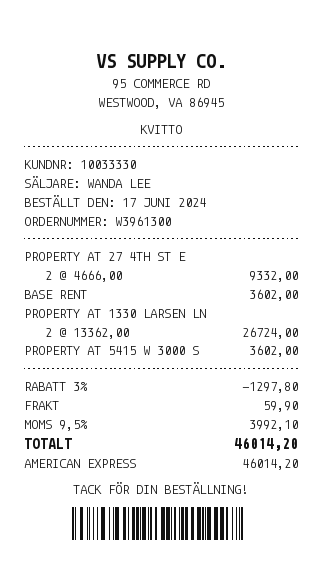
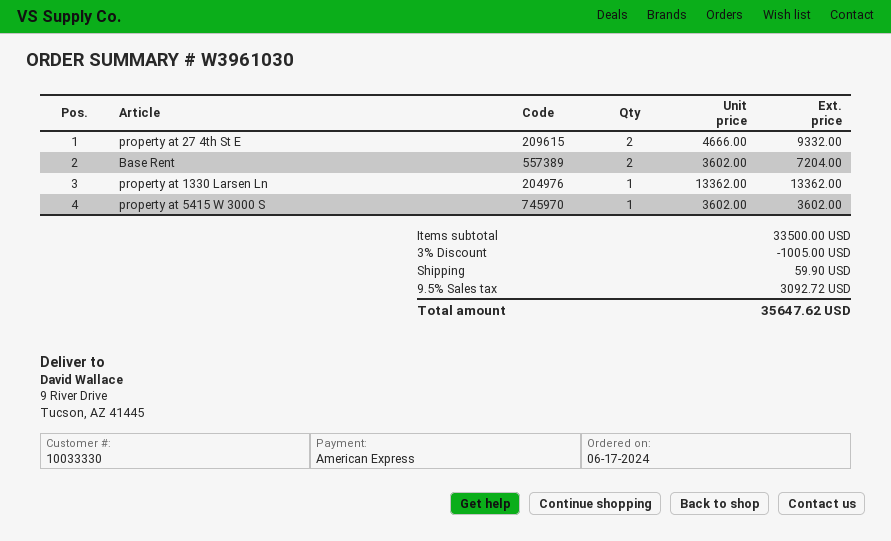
order number: W3961300 -> W3961030
BASE RENT: 1 x 3602.00 = 3602.00 -> 2 x 3602.00 = 7204.00
PROPERTY AT 1330 LARSEN LN: 2 x 13362.00 = 26724.00 -> 1 x 13362.00 = 13362.00
discount: 3% = 1297.80 -> 3% = 1005.00
tax: 9.5% = 3992.10 -> 9.5% = 3092.72
total: 46014.20 -> 35647.62

